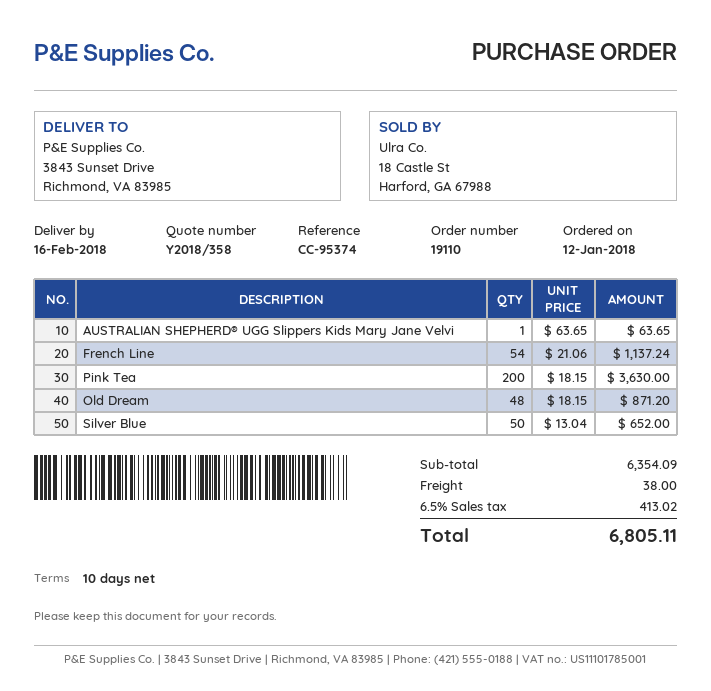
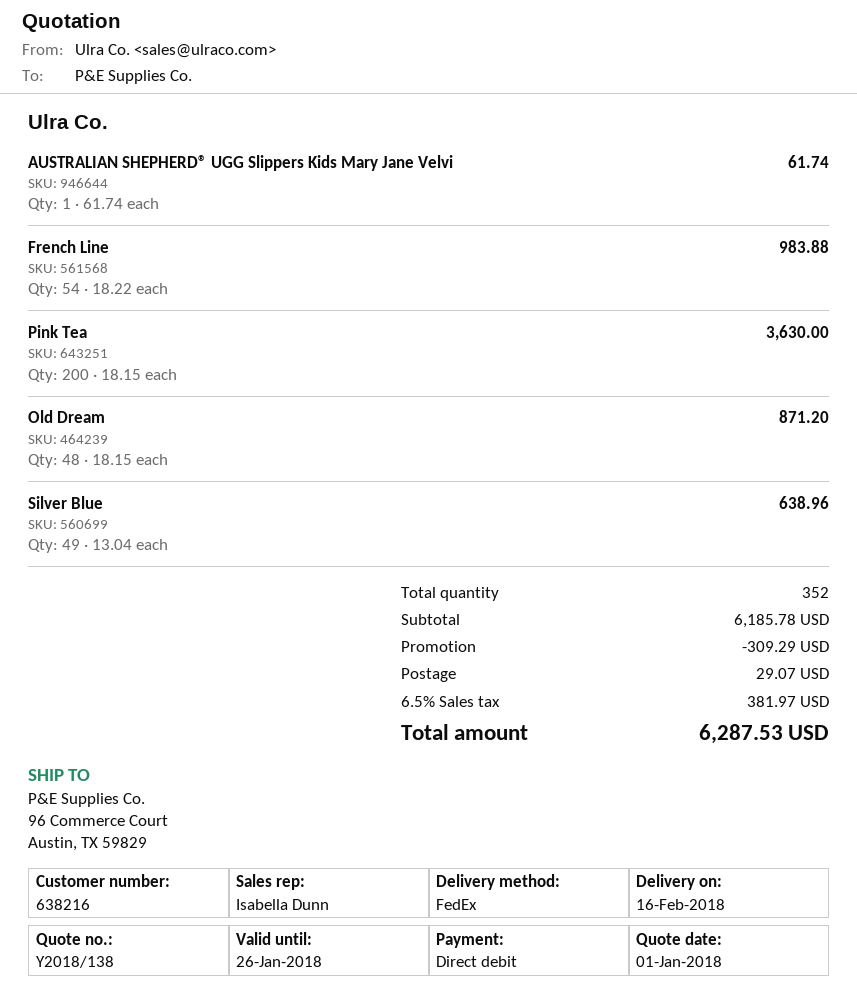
quote number: Y2018/358 -> Y2018/138
ship to: 3843 Sunset Drive, Richmond, VA 83985 -> 96 Commerce Court, Austin, TX 59829
AUSTRALIAN SHEPHERD® UGG Slippers Kids Mary Jane Velvi: 1 x 63.65 = 63.65 -> 1 x 61.74 = 61.74
French Line: 54 x 21.06 = 1137.24 -> 54 x 18.22 = 983.88
Silver Blue: 50 x 13.04 = 652.00 -> 49 x 13.04 = 638.96
subtotal: 6354.09 -> 6185.78
discount: none -> 309.29
shipping: 38.00 -> 29.07
tax: 6.5% = 413.02 -> 6.5% = 381.97
total: 6805.11 -> 6287.53

